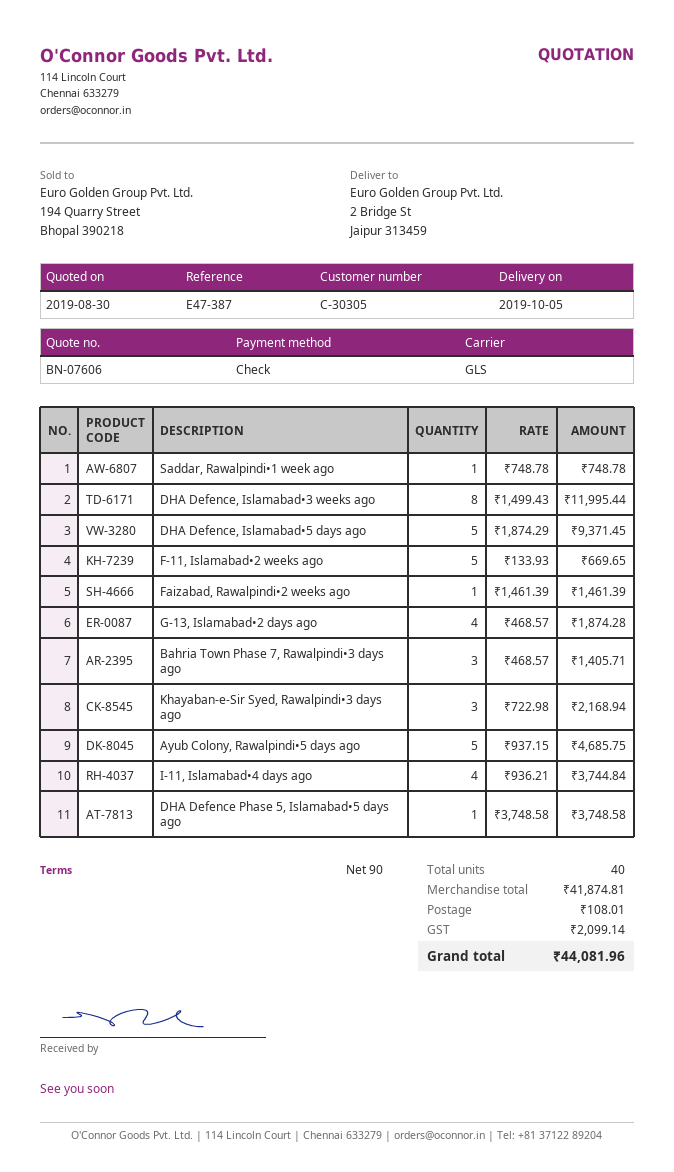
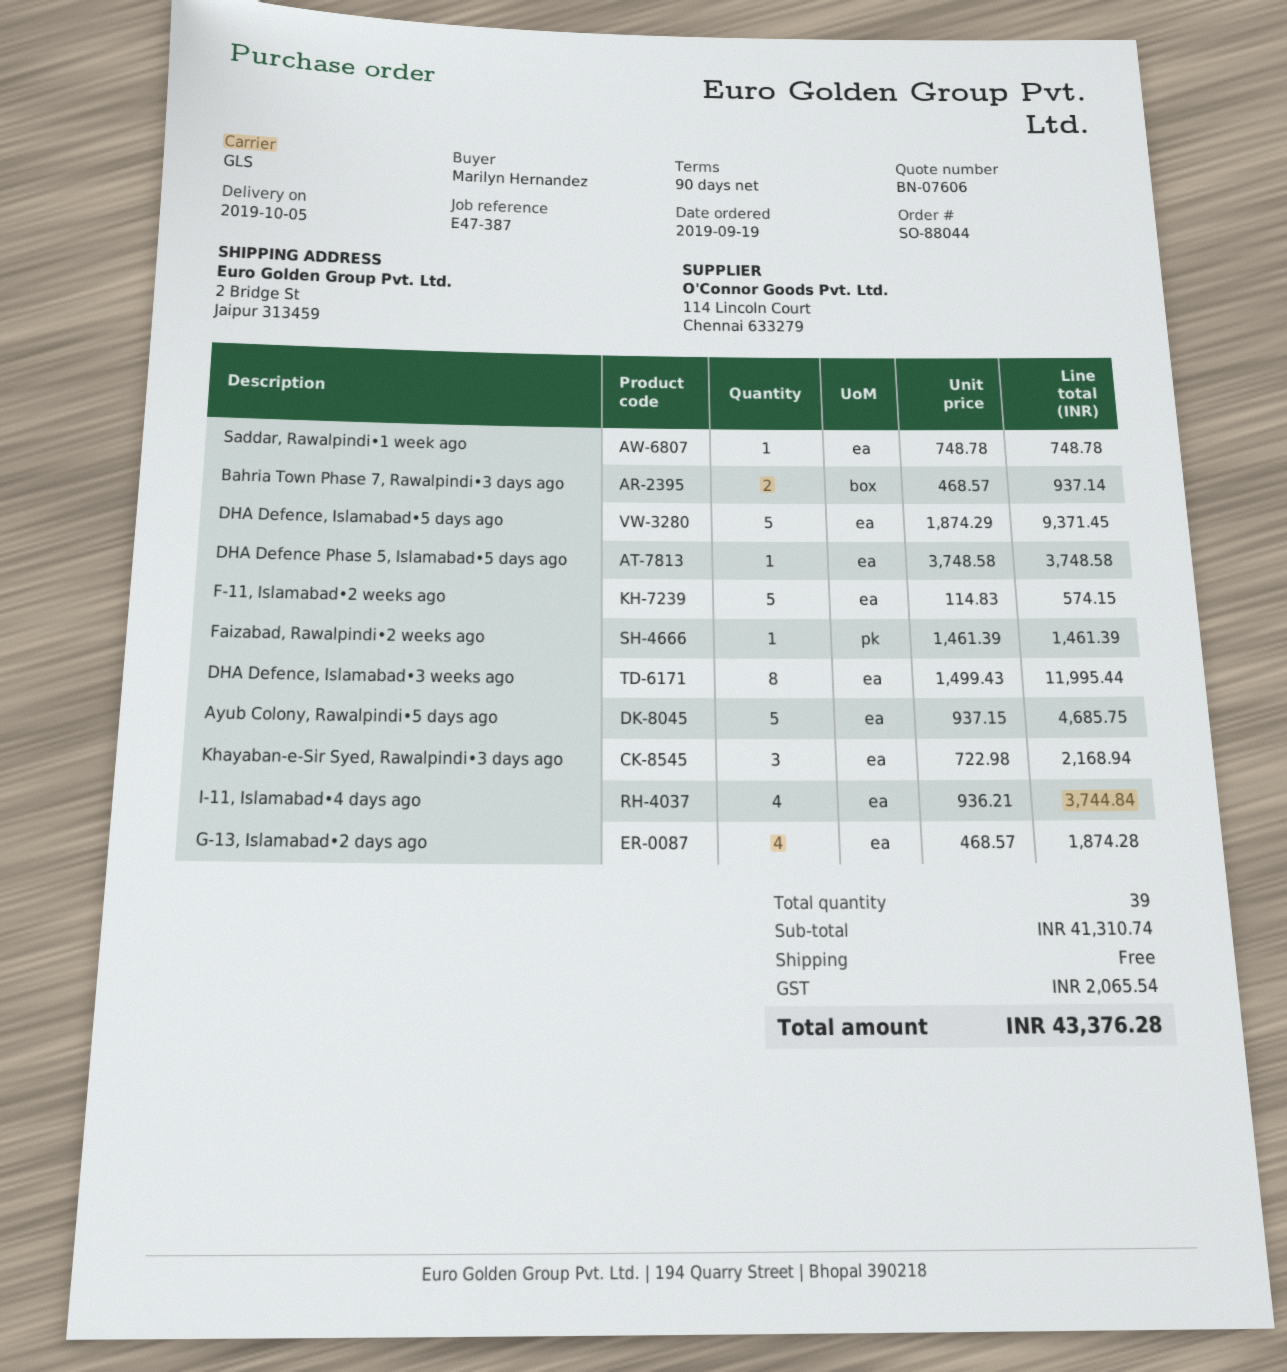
F-11, Islamabad•2 weeks ago: 5 x 133.93 = 669.65 -> 5 x 114.83 = 574.15
Bahria Town Phase 7, Rawalpindi•3 days ago: 3 x 468.57 = 1405.71 -> 2 x 468.57 = 937.14
total quantity: 40 -> 39
subtotal: 41874.81 -> 41310.74
shipping: 108.01 -> 0.00
tax: 2099.14 -> 2065.54
total: 44081.96 -> 43376.28

